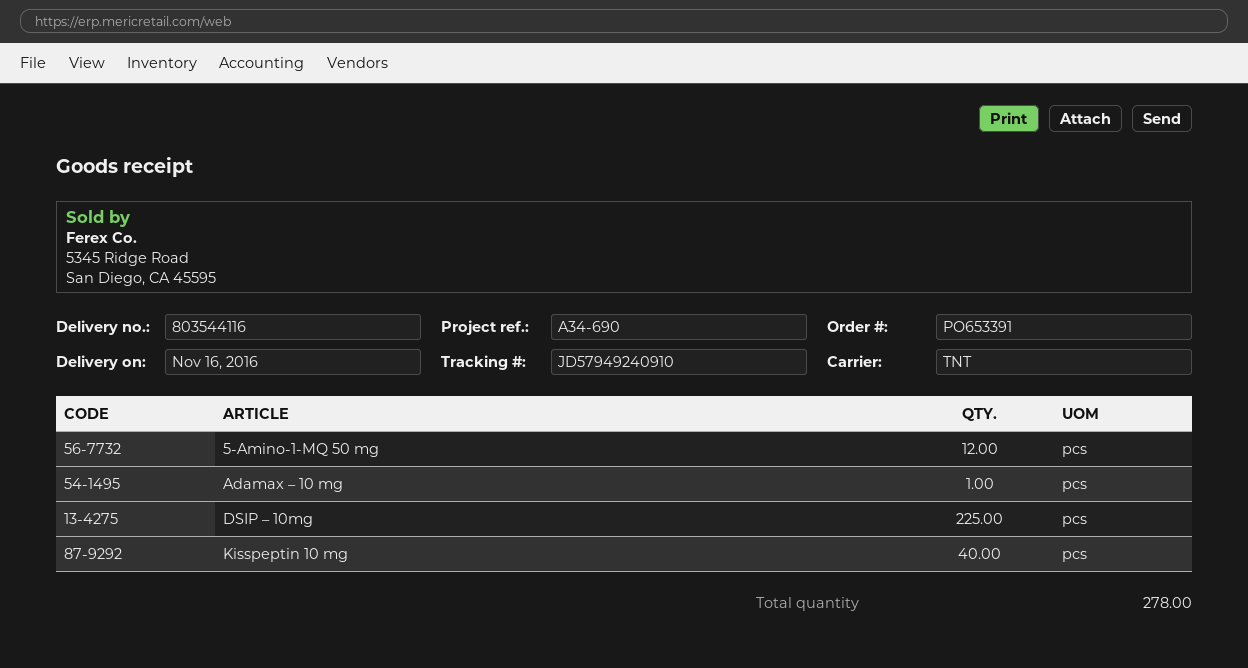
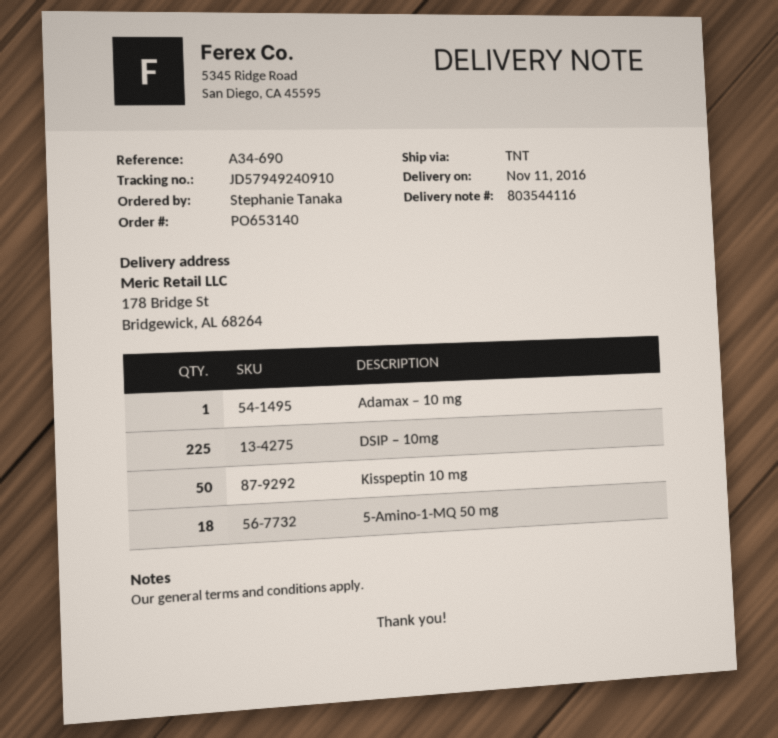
order number: PO653391 -> PO653140
delivery date: 2016-11-16 -> 2016-11-11
5-Amino-1-MQ 50 mg: 12 -> 18
Kisspeptin 10 mg: 40 -> 50

